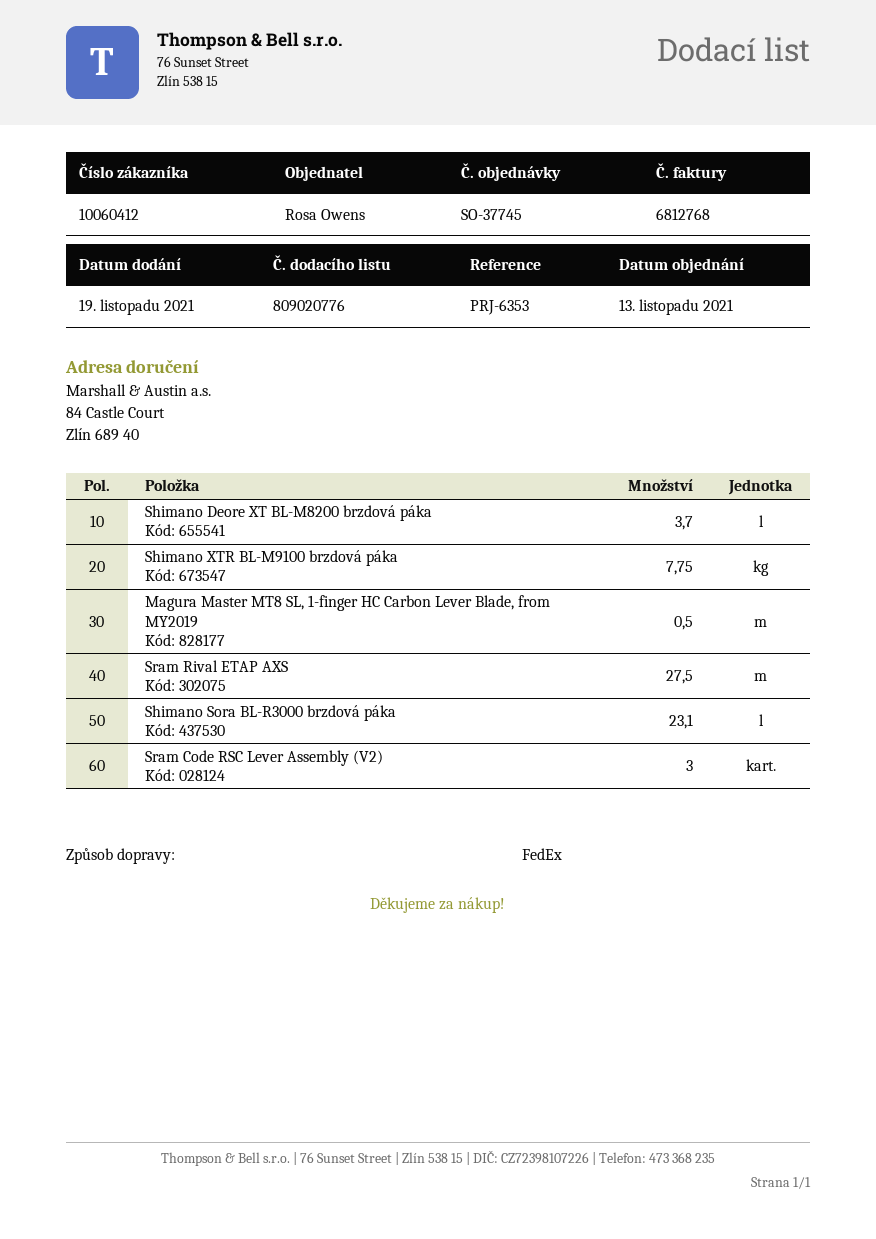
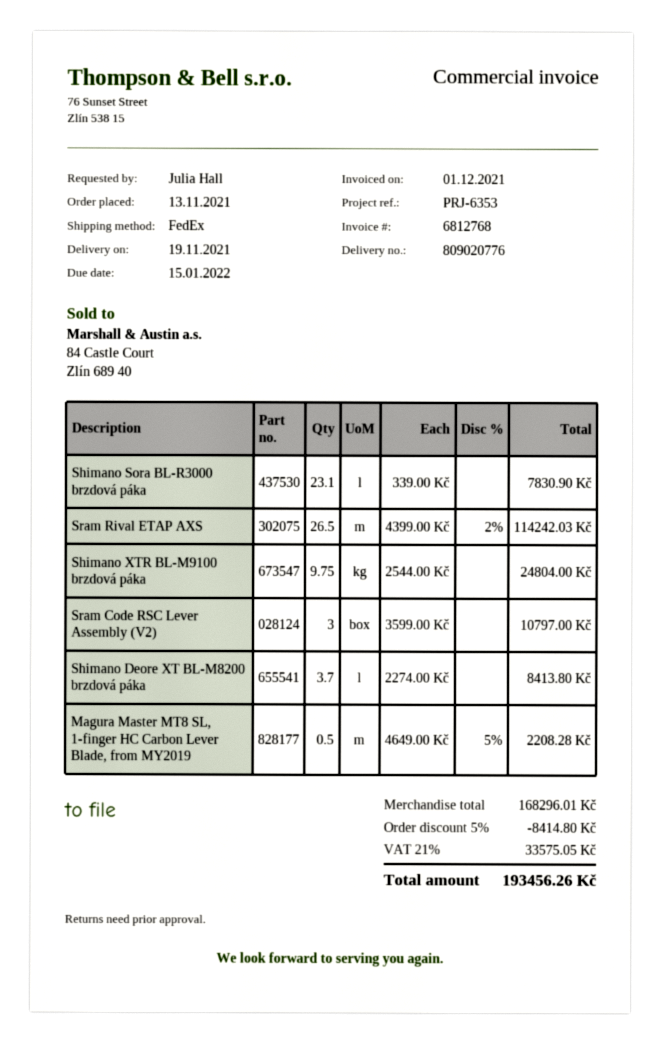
ordered by: Rosa Owens -> Julia Hall
Shimano XTR BL-M9100 brzdová páka: 7.75 -> 9.75
Sram Rival ETAP AXS: 27.5 -> 26.5

